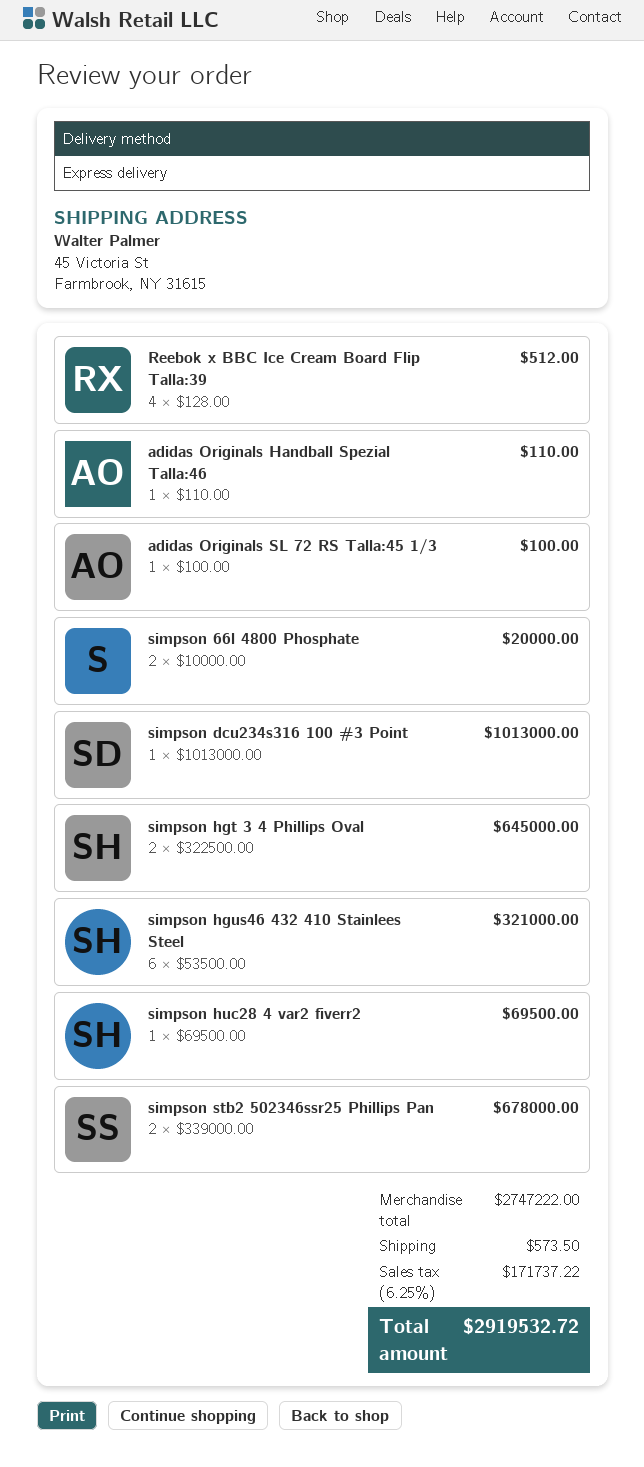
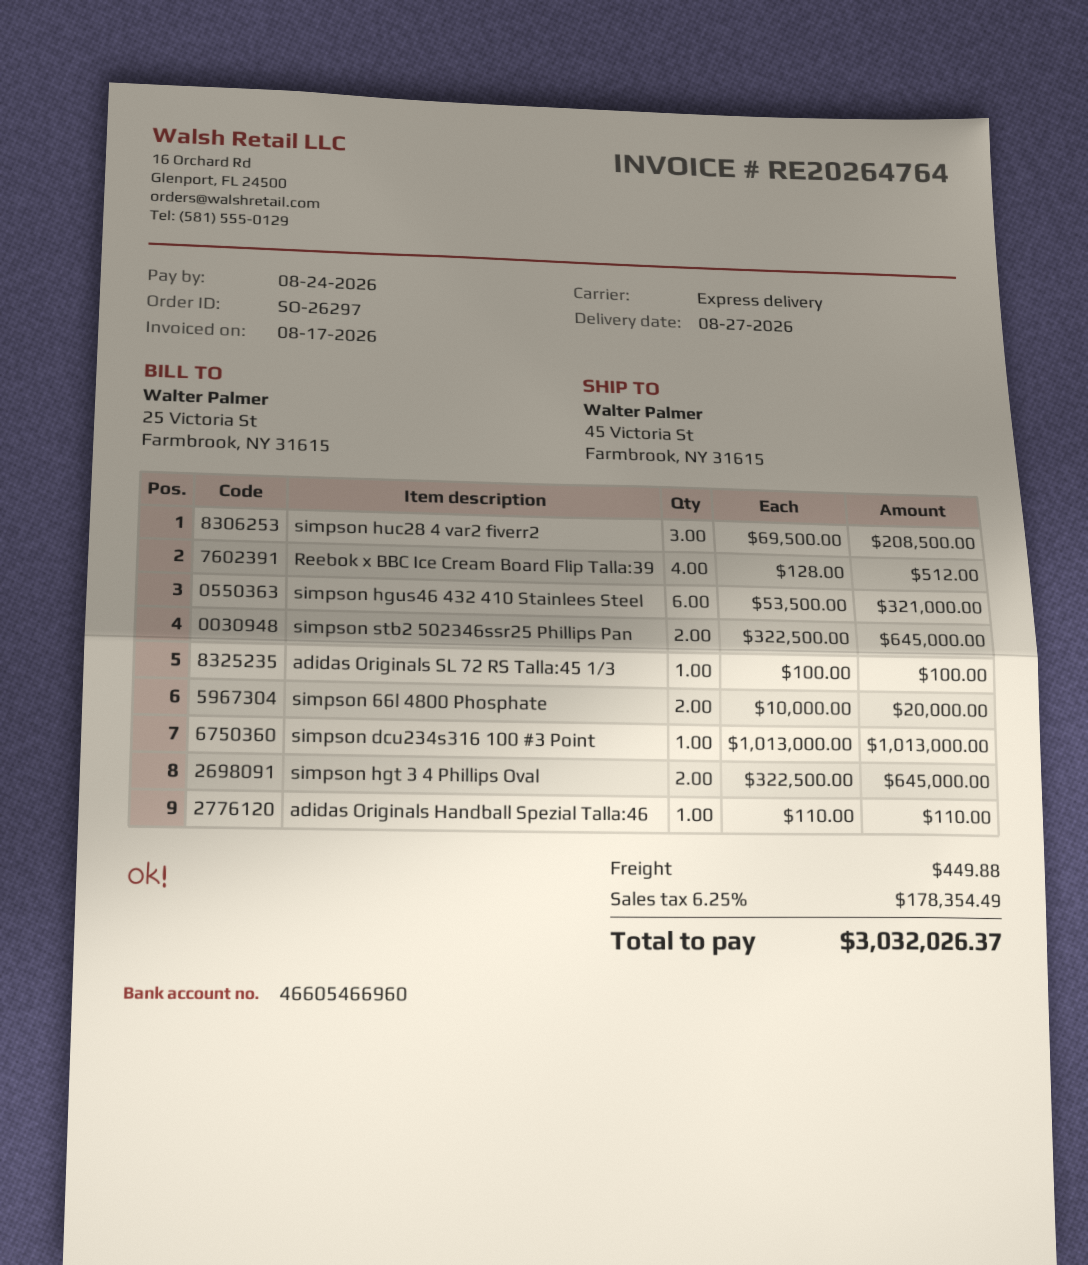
simpson huc28 4 var2 fiverr2: 1 x 69500.00 = 69500.00 -> 3 x 69500.00 = 208500.00
simpson stb2 502346ssr25 Phillips Pan: 2 x 339000.00 = 678000.00 -> 2 x 322500.00 = 645000.00
shipping: 573.50 -> 449.88
tax: 6.25% = 171737.22 -> 6.25% = 178354.49
total: 2919532.72 -> 3032026.37

